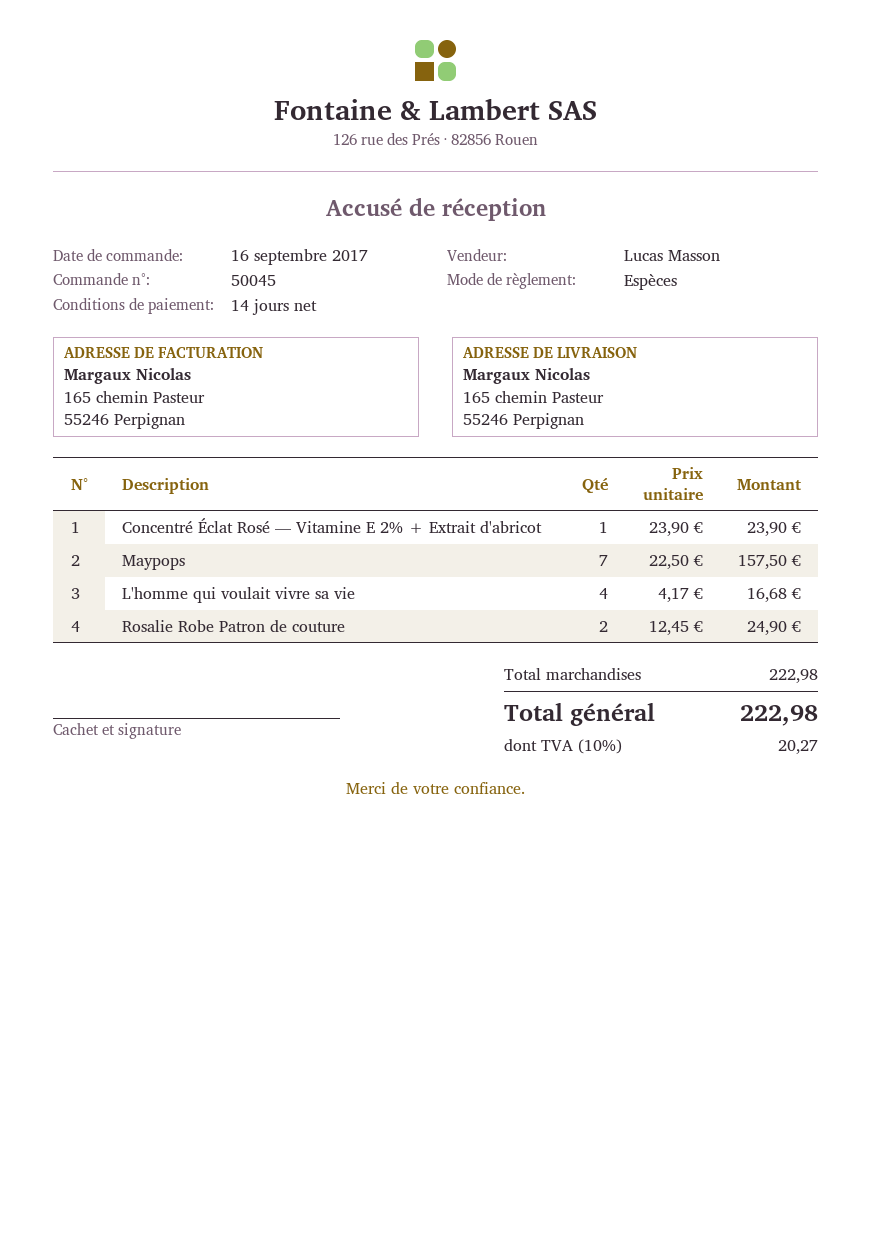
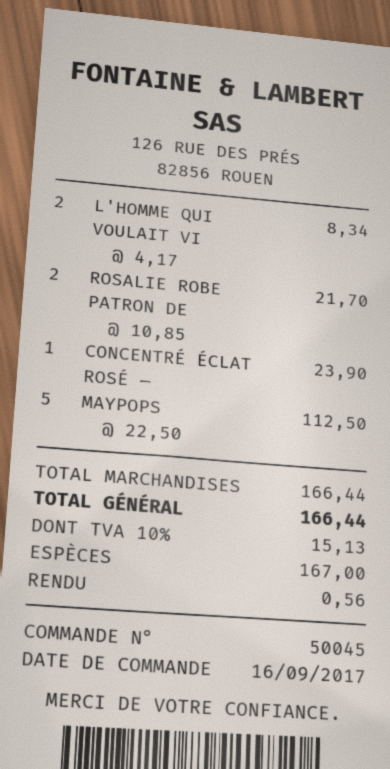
Maypops: 7 x 22.50 = 157.50 -> 5 x 22.50 = 112.50
L'homme qui voulait vivre sa vie: 4 x 4.17 = 16.68 -> 2 x 4.17 = 8.34
Rosalie Robe Patron de couture: 2 x 12.45 = 24.90 -> 2 x 10.85 = 21.70
subtotal: 222.98 -> 166.44
tax: 10% = 20.27 -> 10% = 15.13
total: 222.98 -> 166.44

